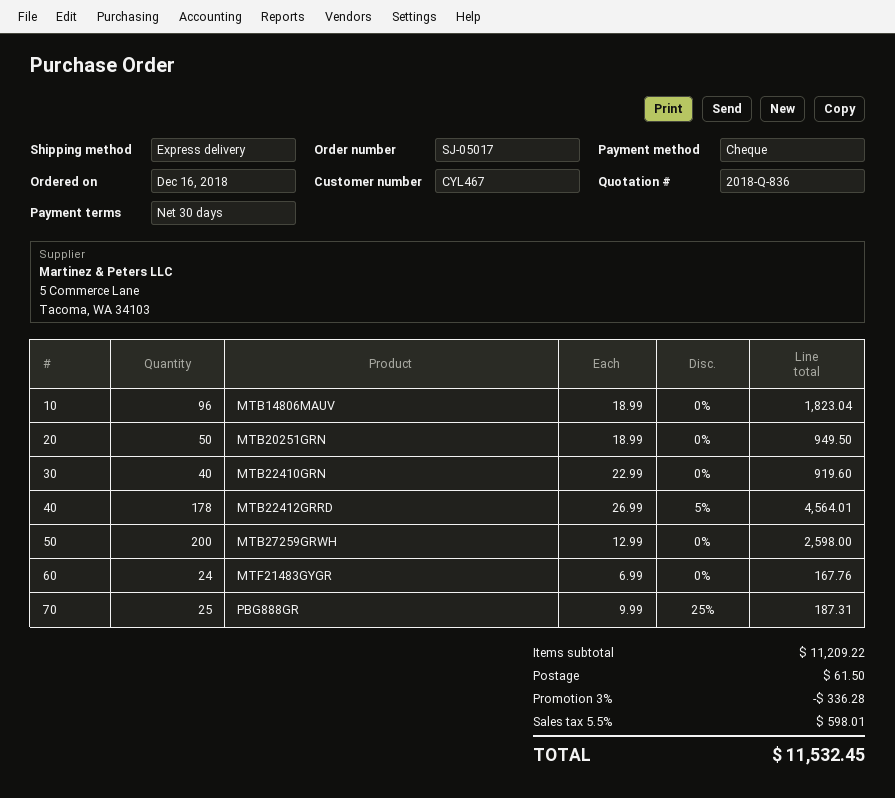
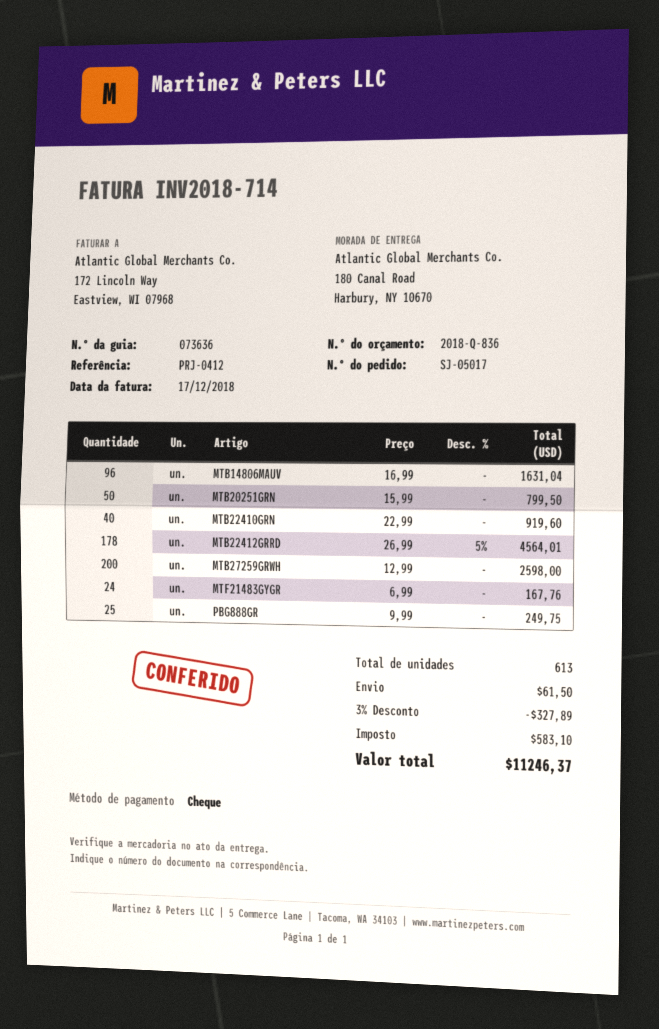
MTB14806MAUV: 96 x 18.99 = 1823.04 -> 96 x 16.99 = 1631.04
MTB20251GRN: 50 x 18.99 = 949.50 -> 50 x 15.99 = 799.50
PBG888GR: 25 x 9.99 - 25% = 187.31 -> 25 x 9.99 = 249.75
discount: 3% = 336.28 -> 3% = 327.89
tax: 598.01 -> 583.10
total: 11532.45 -> 11246.37

